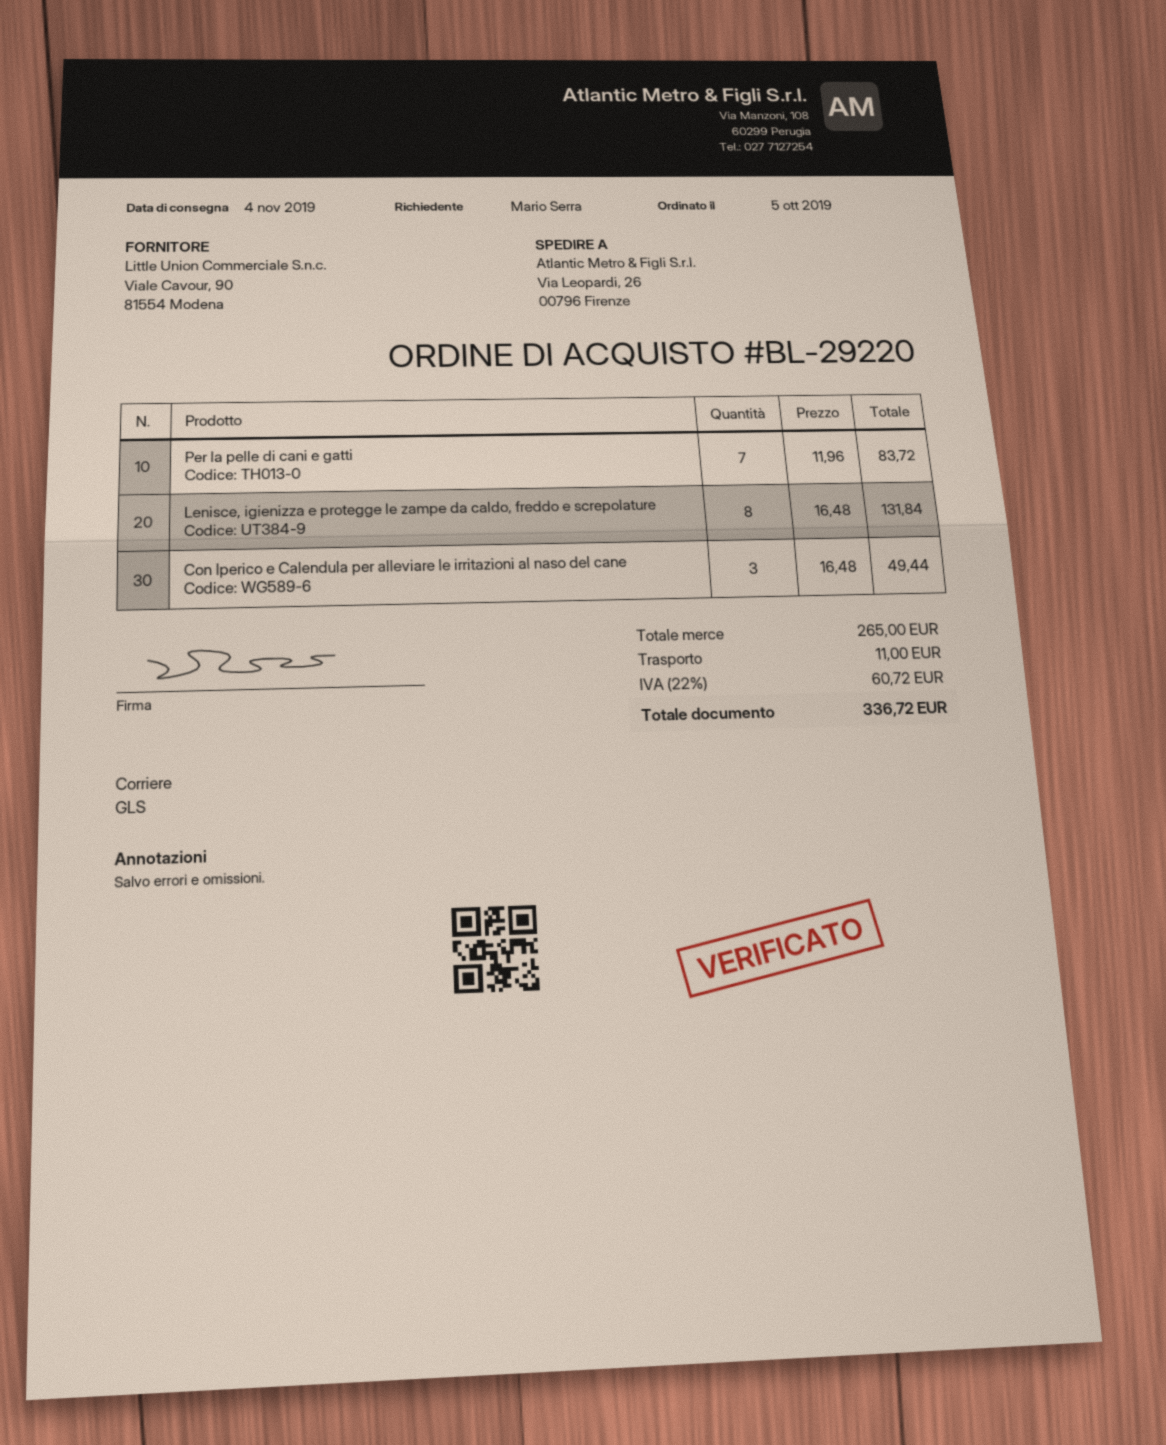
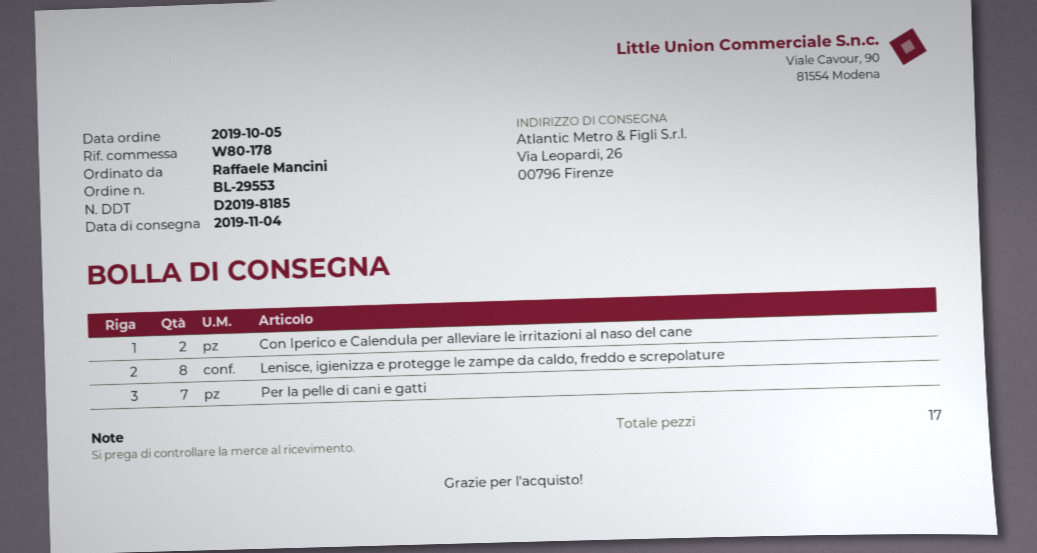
order number: BL-29220 -> BL-29553
ordered by: Mario Serra -> Raffaele Mancini
Con Iperico e Calendula per alleviare le irritazioni al naso del cane: 3 -> 2

